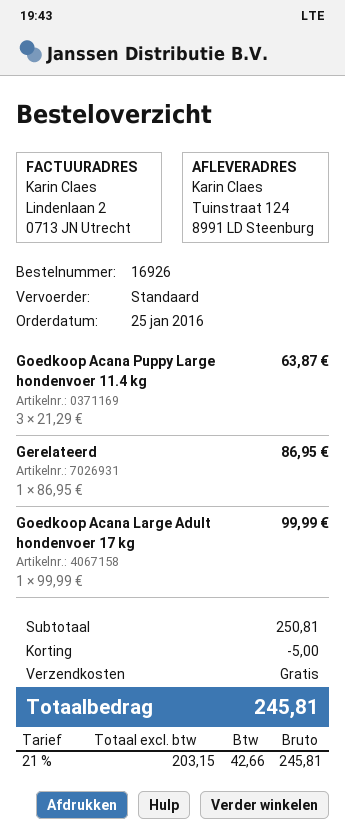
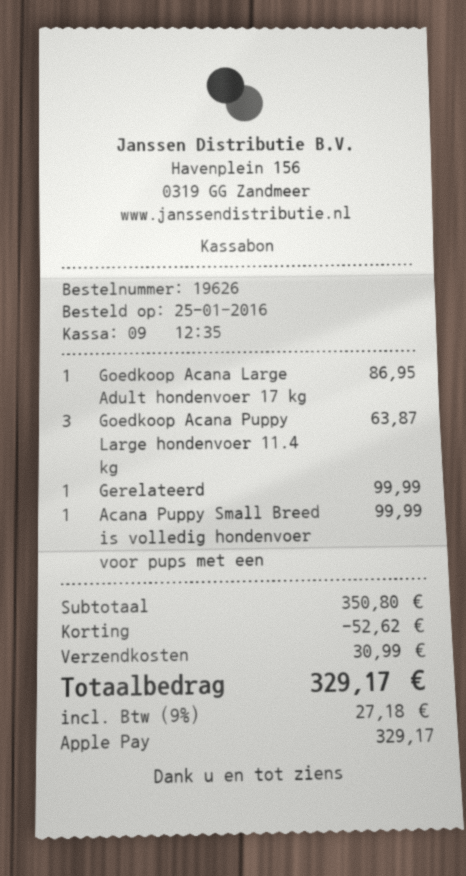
order number: 16926 -> 19626
Gerelateerd: 1 for 86.95 -> 1 for 99.99
Goedkoop Acana Large Adult hondenvoer 17 kg: 1 for 99.99 -> 1 for 86.95
Acana Puppy Small Breed is volledig hondenvoer voor pups met een: none -> 1 for 99.99
subtotal: 250.81 -> 350.80
discount: 5.00 -> 52.62
shipping: 0.00 -> 30.99
tax: 21% = 42.66 -> 9% = 27.18
total: 245.81 -> 329.17

